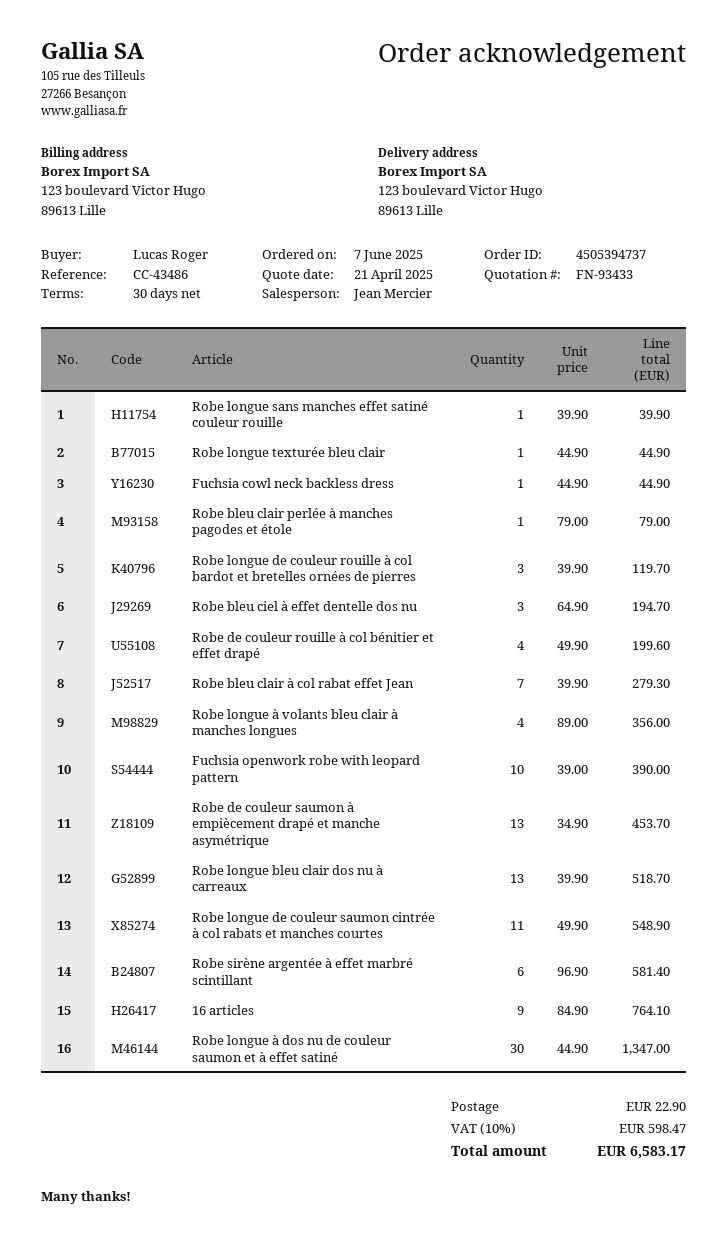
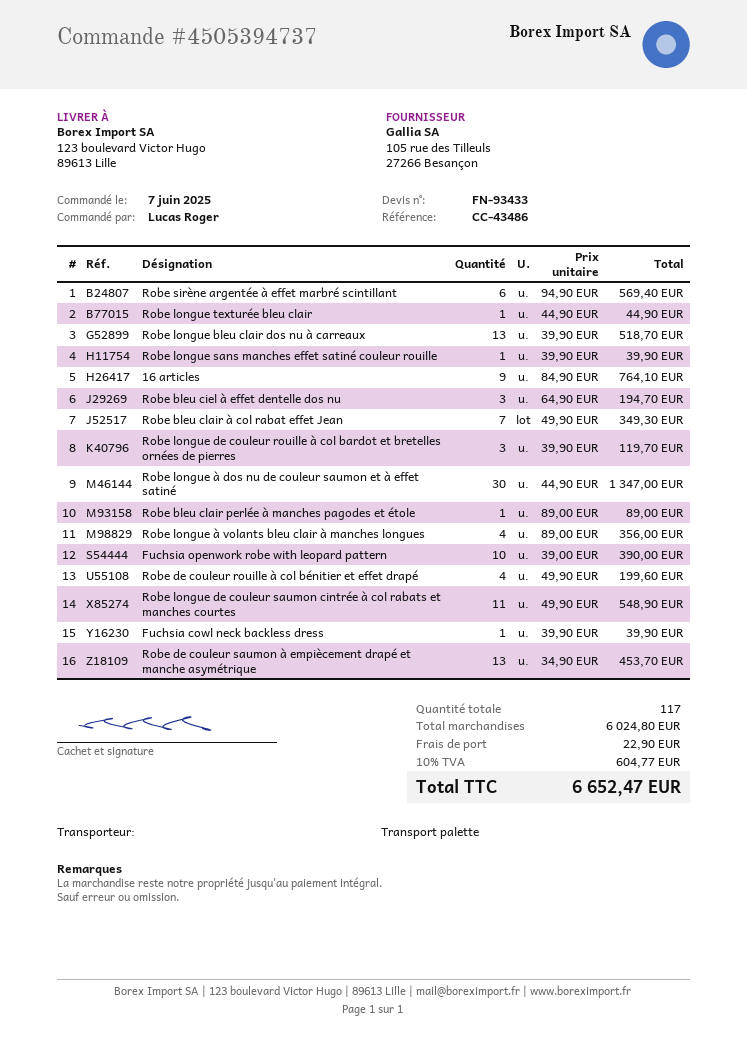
Fuchsia cowl neck backless dress: 1 x 44.90 = 44.90 -> 1 x 39.90 = 39.90
Robe bleu clair perlée à manches pagodes et étole: 1 x 79.00 = 79.00 -> 1 x 89.00 = 89.00
Robe bleu clair à col rabat effet Jean: 7 x 39.90 = 279.30 -> 7 x 49.90 = 349.30
Robe sirène argentée à effet marbré scintillant: 6 x 96.90 = 581.40 -> 6 x 94.90 = 569.40
tax: 10% = 598.47 -> 10% = 604.77
total: 6583.17 -> 6652.47

